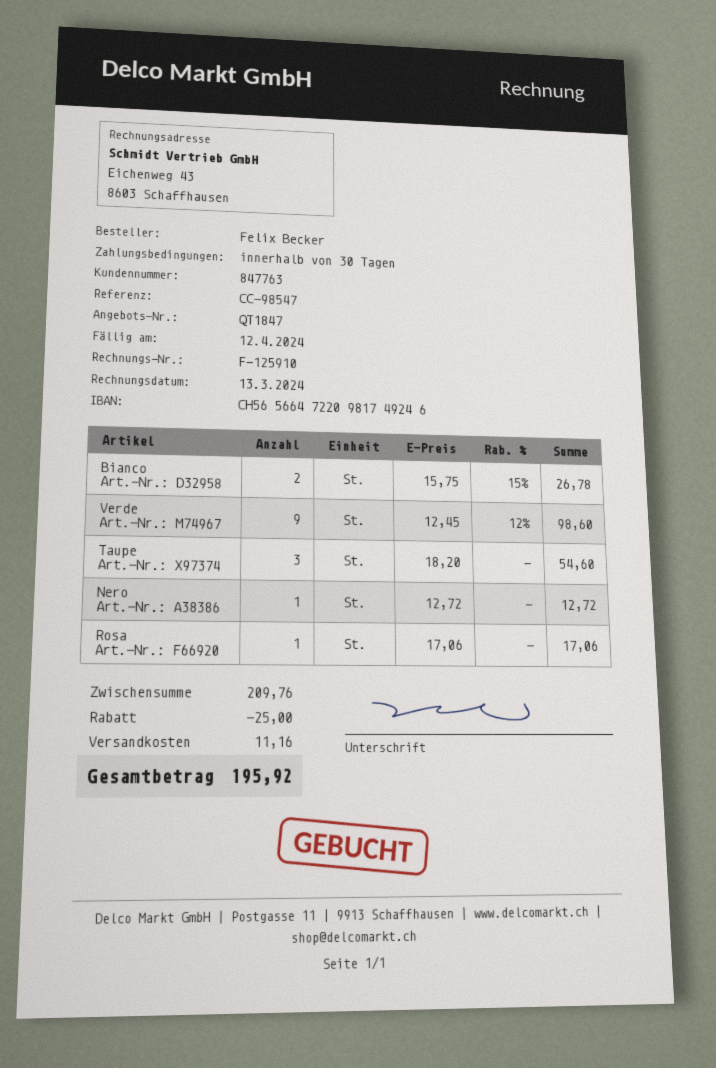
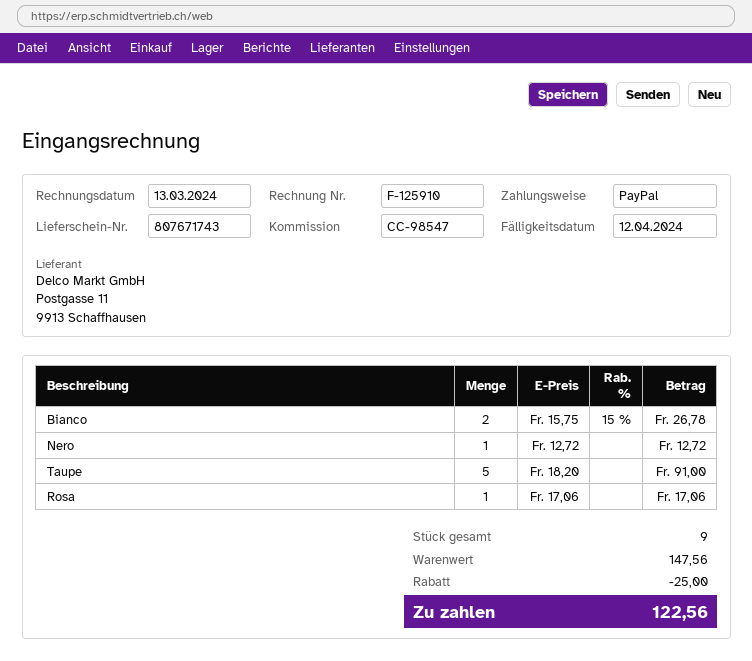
Verde: 9 x 12.45 - 12% = 98.60 -> none
Taupe: 3 x 18.20 = 54.60 -> 5 x 18.20 = 91.00
subtotal: 209.76 -> 147.56
shipping: 11.16 -> none
total: 195.92 -> 122.56

